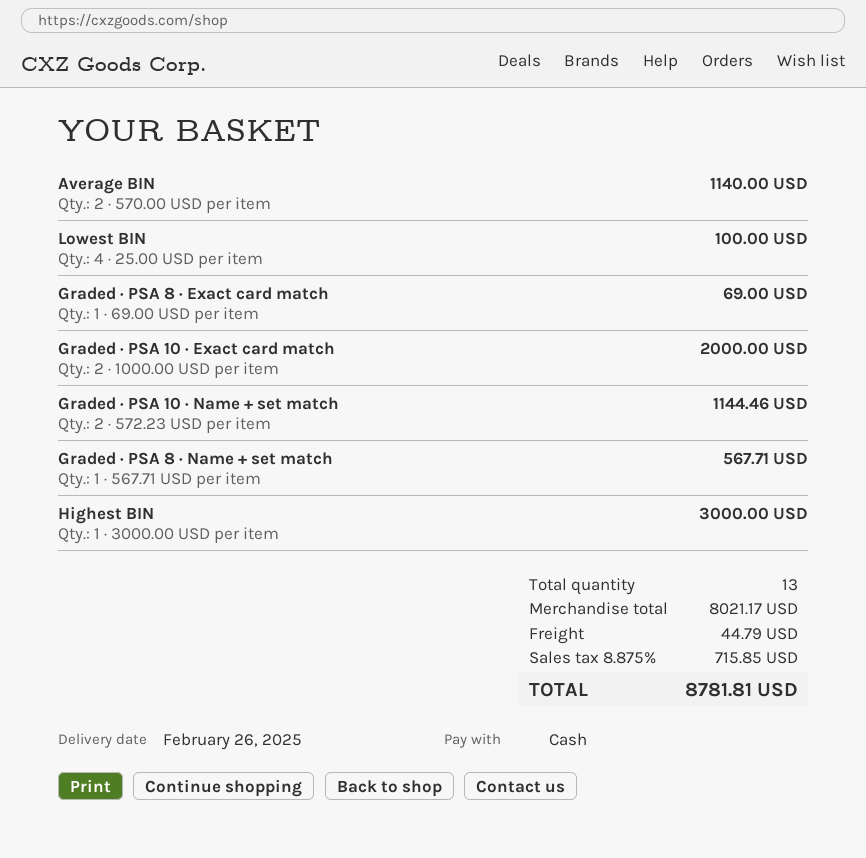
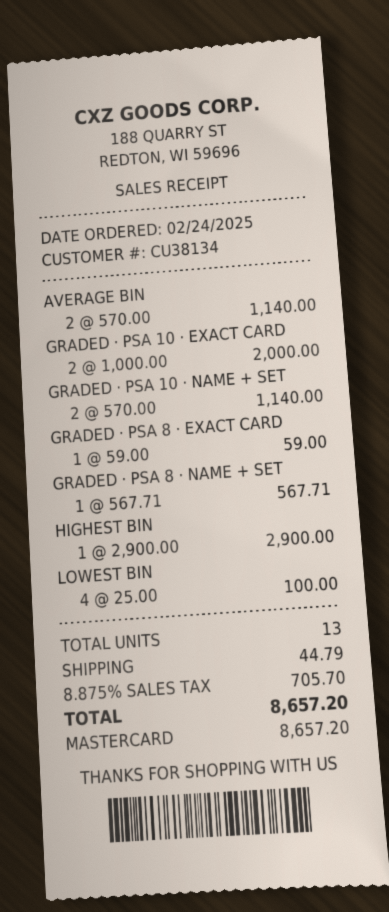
payment method: cash -> Mastercard
Graded · PSA 8 · Exact card match: 1 x 69.00 = 69.00 -> 1 x 59.00 = 59.00
Graded · PSA 10 · Name + set match: 2 x 572.23 = 1144.46 -> 2 x 570.00 = 1140.00
Highest BIN: 1 x 3000.00 = 3000.00 -> 1 x 2900.00 = 2900.00
tax: 8.875% = 715.85 -> 8.875% = 705.70
total: 8781.81 -> 8657.20

